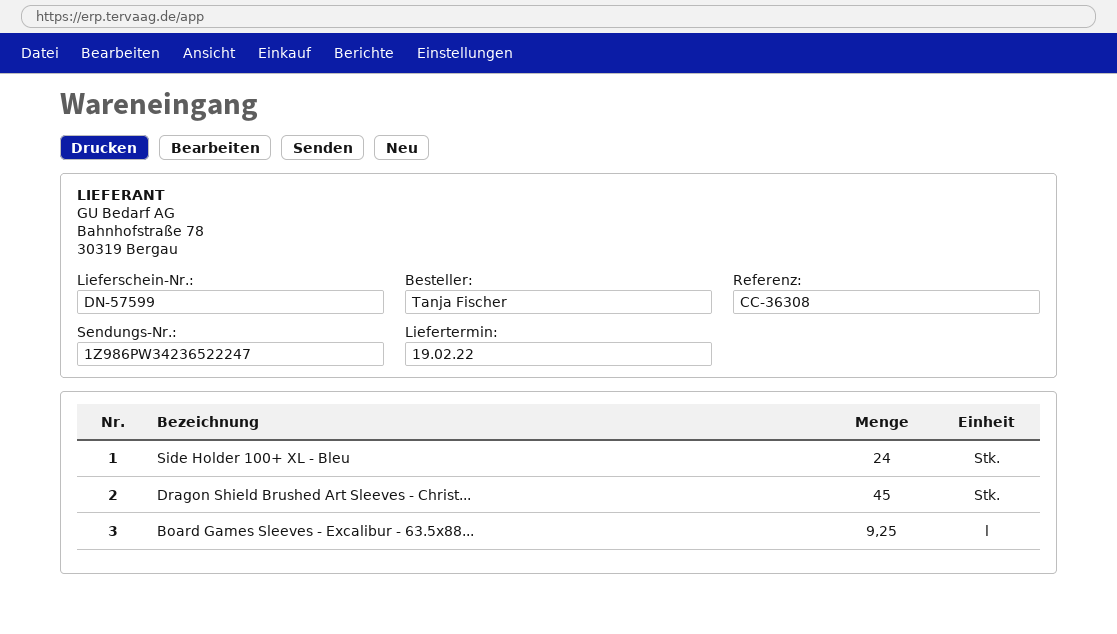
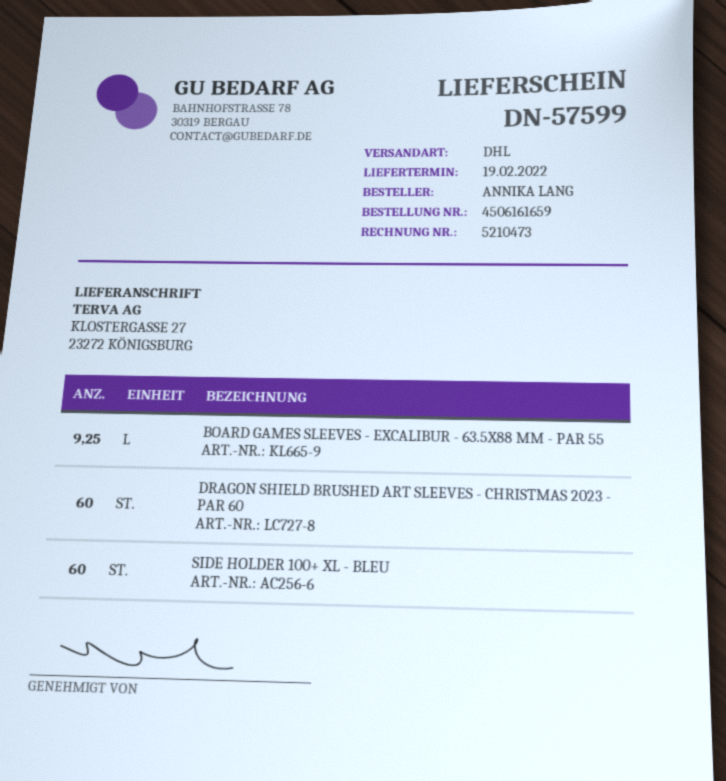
ordered by: Tanja Fischer -> ANNIKA LANG
Side Holder 100+ XL - Bleu: 24 -> 60
Dragon Shield Brushed Art Sleeves - Christ...: 45 -> 60

